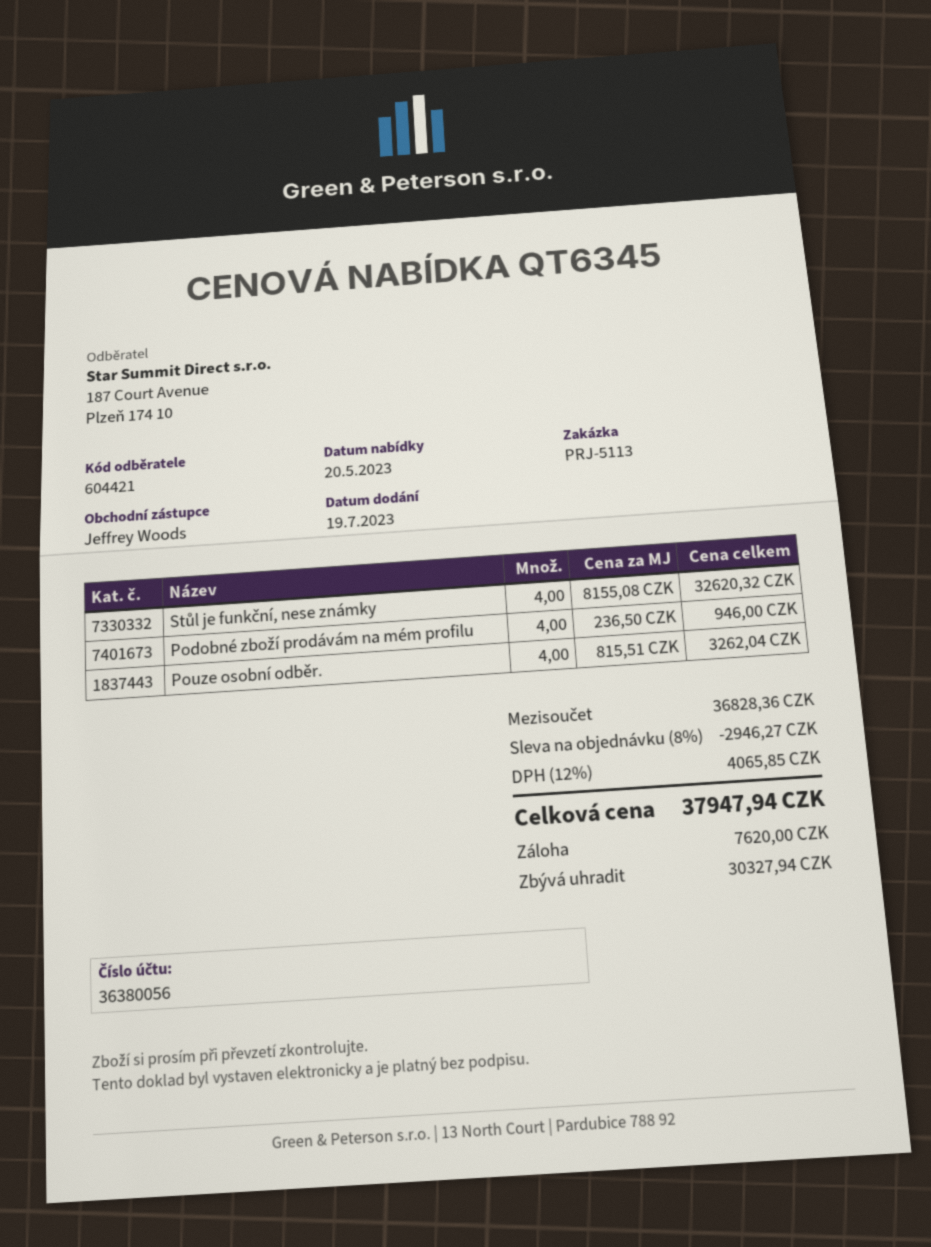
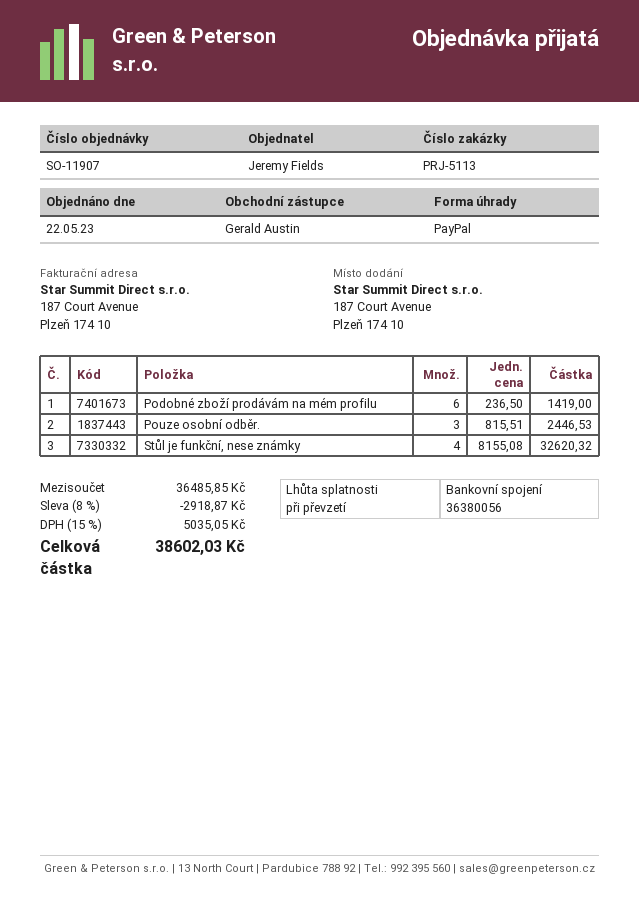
sales rep: Jeffrey Woods -> Gerald Austin
Podobné zboží prodávám na mém profilu: 4 x 236.50 = 946.00 -> 6 x 236.50 = 1419.00
Pouze osobní odběr.: 4 x 815.51 = 3262.04 -> 3 x 815.51 = 2446.53
subtotal: 36828.36 -> 36485.85
discount: 8% = 2946.27 -> 8% = 2918.87
tax: 12% = 4065.85 -> 15% = 5035.05
total: 37947.94 -> 38602.03

